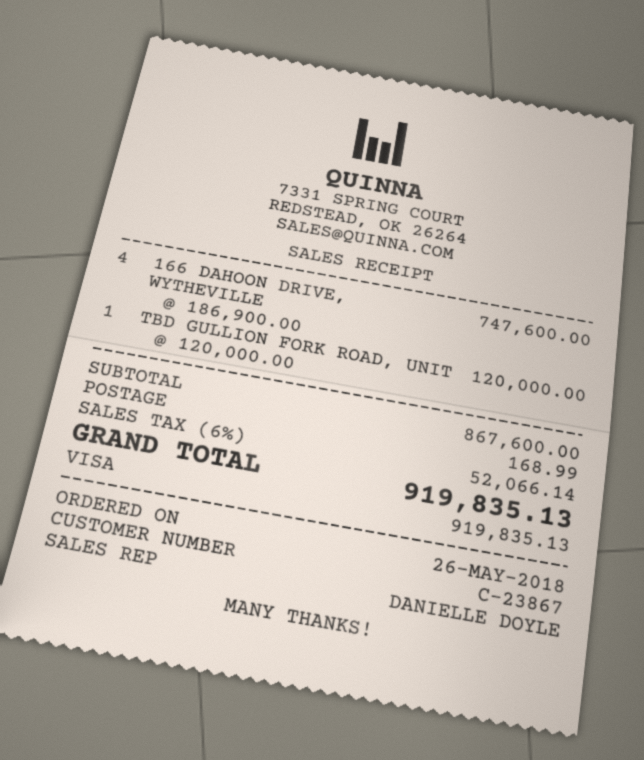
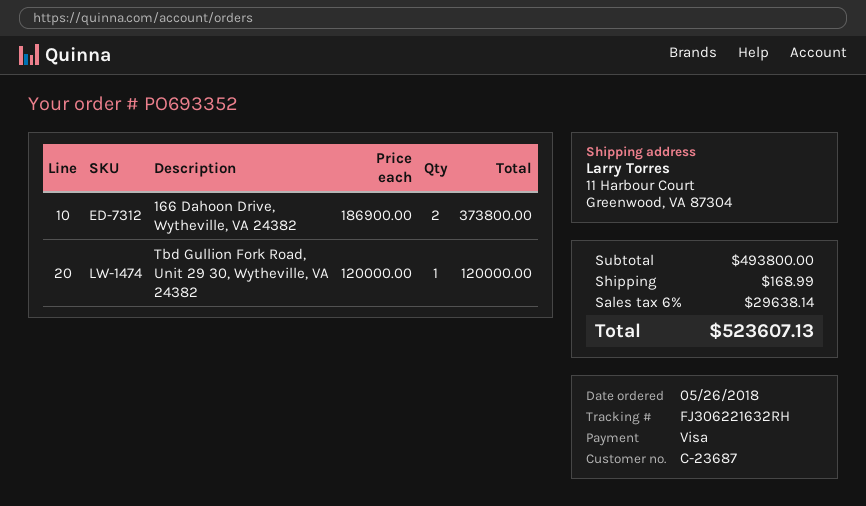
customer number: C-23867 -> C-23687
166 DAHOON DRIVE, WYTHEVILLE: 4 x 186900.00 = 747600.00 -> 2 x 186900.00 = 373800.00
subtotal: 867600.00 -> 493800.00
tax: 6% = 52066.14 -> 6% = 29638.14
total: 919835.13 -> 523607.13

